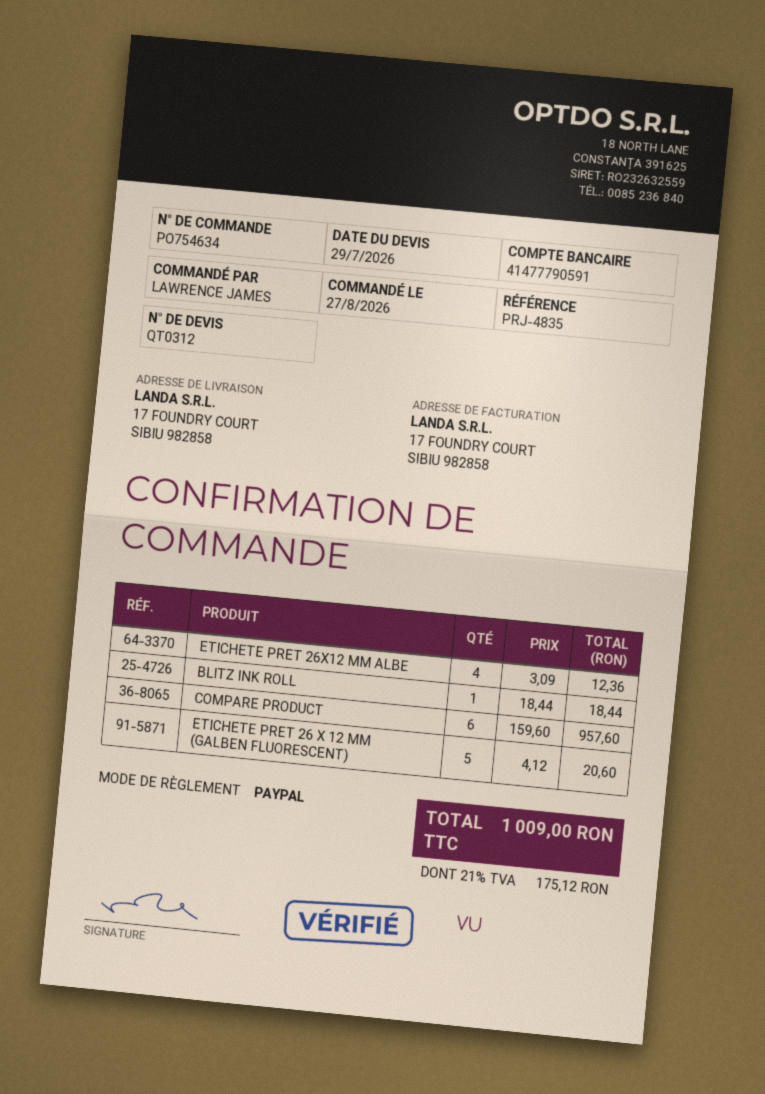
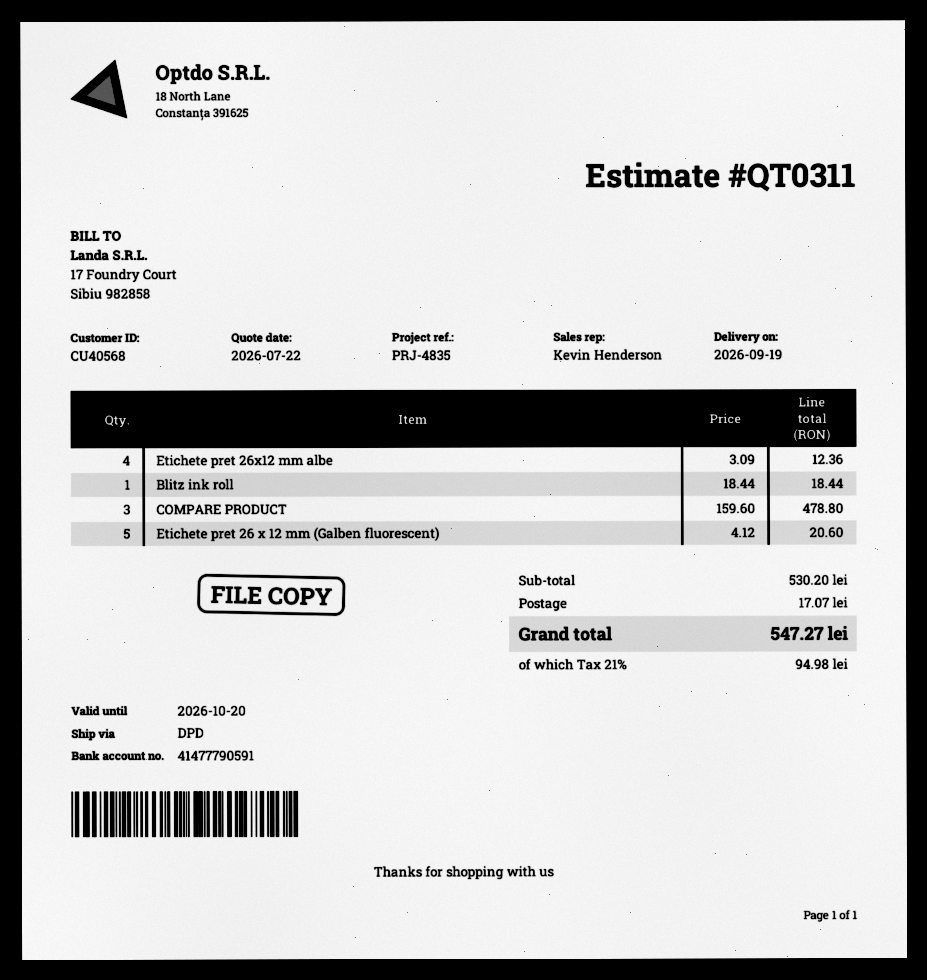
quote number: QT0312 -> QT0311
quote date: 2026-07-29 -> 2026-07-22
COMPARE PRODUCT: 6 x 159.60 = 957.60 -> 3 x 159.60 = 478.80
shipping: none -> 17.07
tax: 21% = 175.12 -> 21% = 94.98
total: 1009.00 -> 547.27

